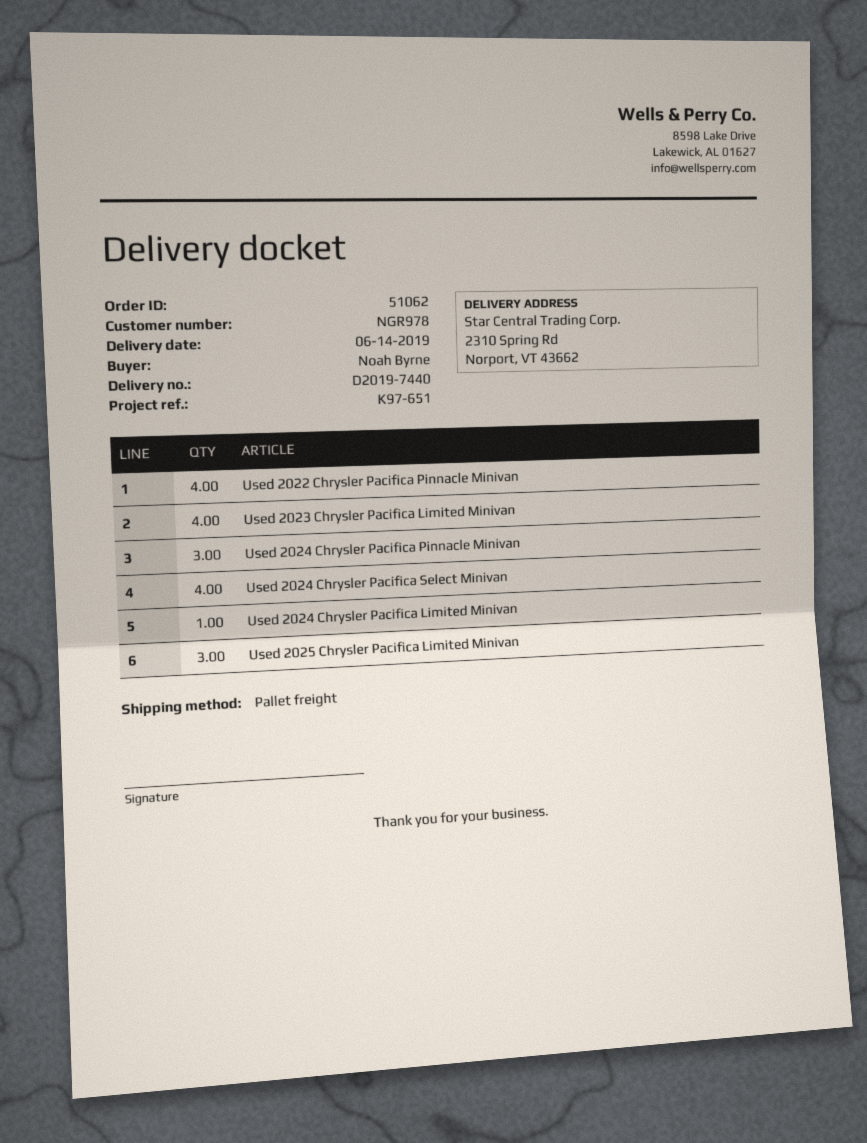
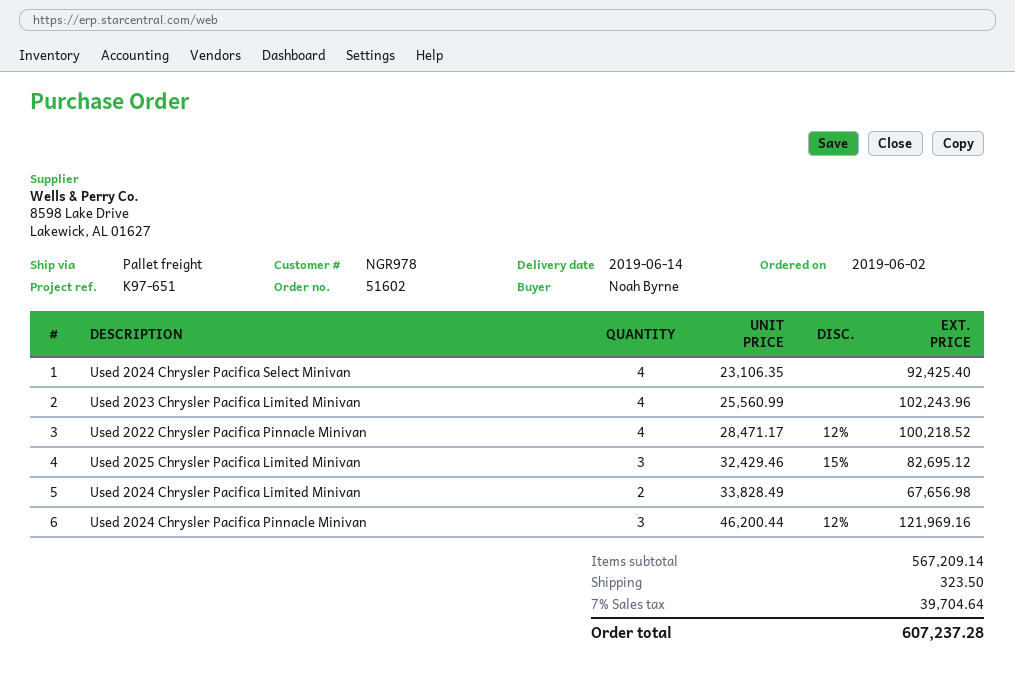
order number: 51062 -> 51602
Used 2024 Chrysler Pacifica Limited Minivan: 1 -> 2

